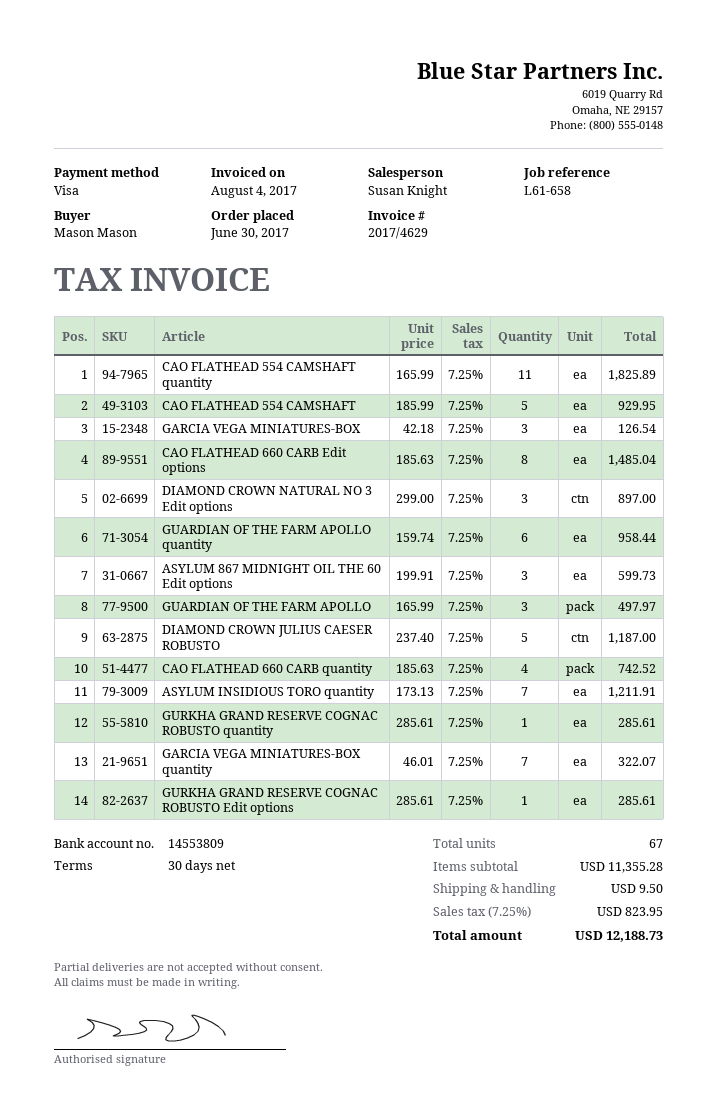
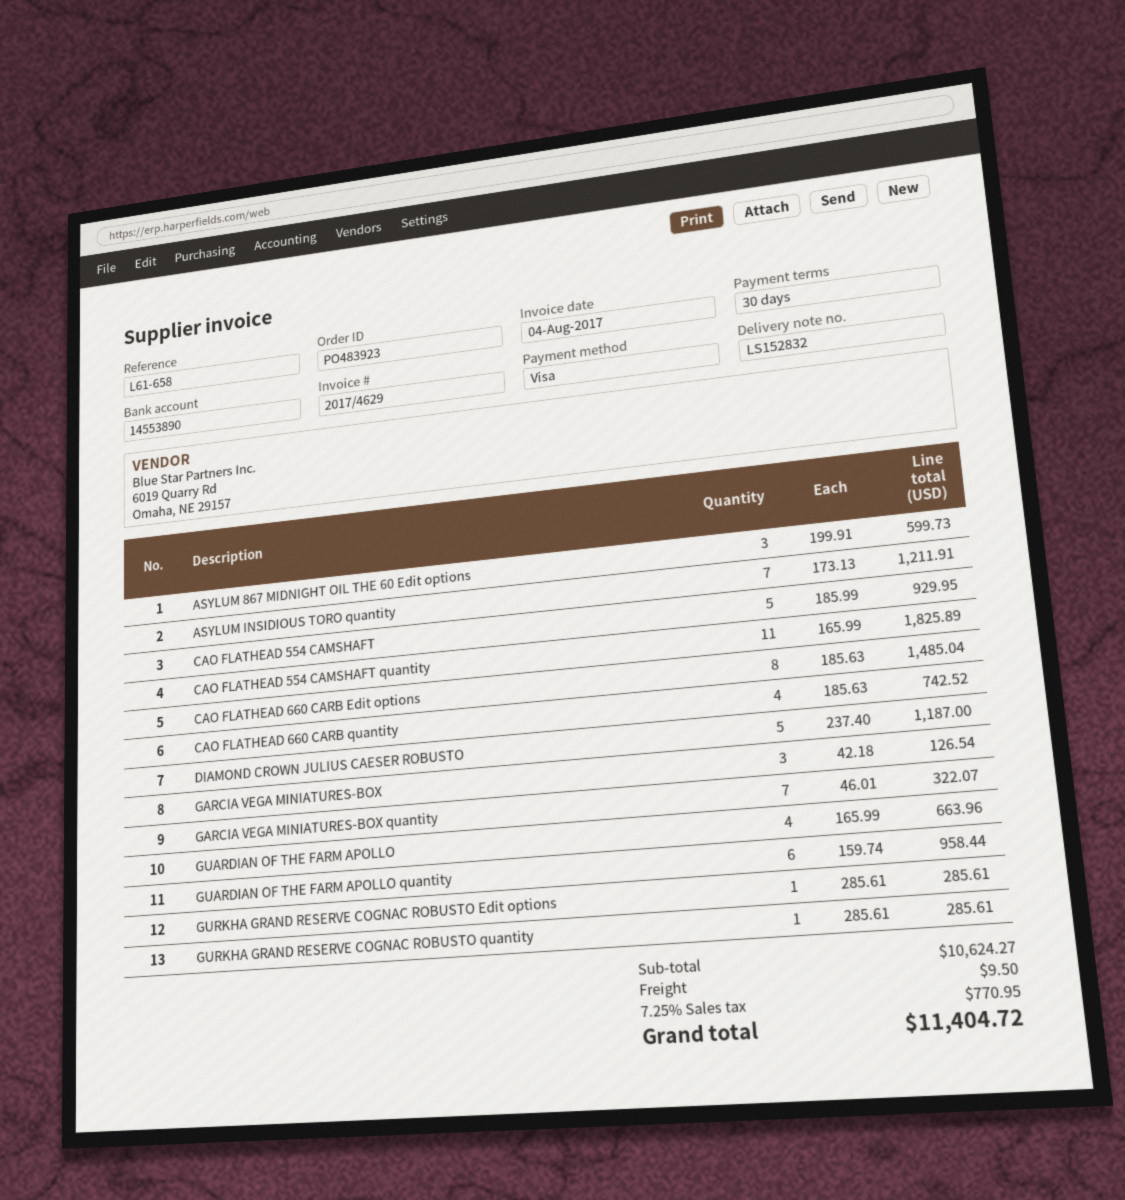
bank account: 14553809 -> 14553890
DIAMOND CROWN NATURAL NO 3 Edit options: 3 x 299.00 = 897.00 -> none
GUARDIAN OF THE FARM APOLLO: 3 x 165.99 = 497.97 -> 4 x 165.99 = 663.96
subtotal: 11355.28 -> 10624.27
tax: 7.25% = 823.95 -> 7.25% = 770.95
total: 12188.73 -> 11404.72

